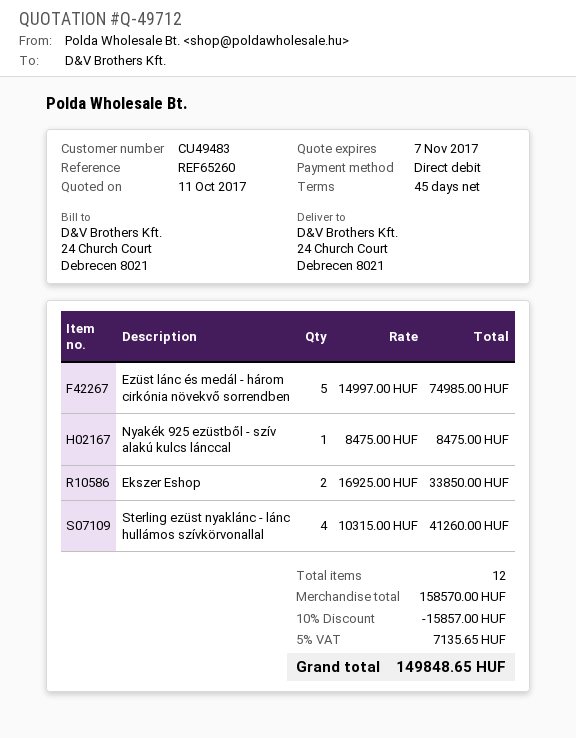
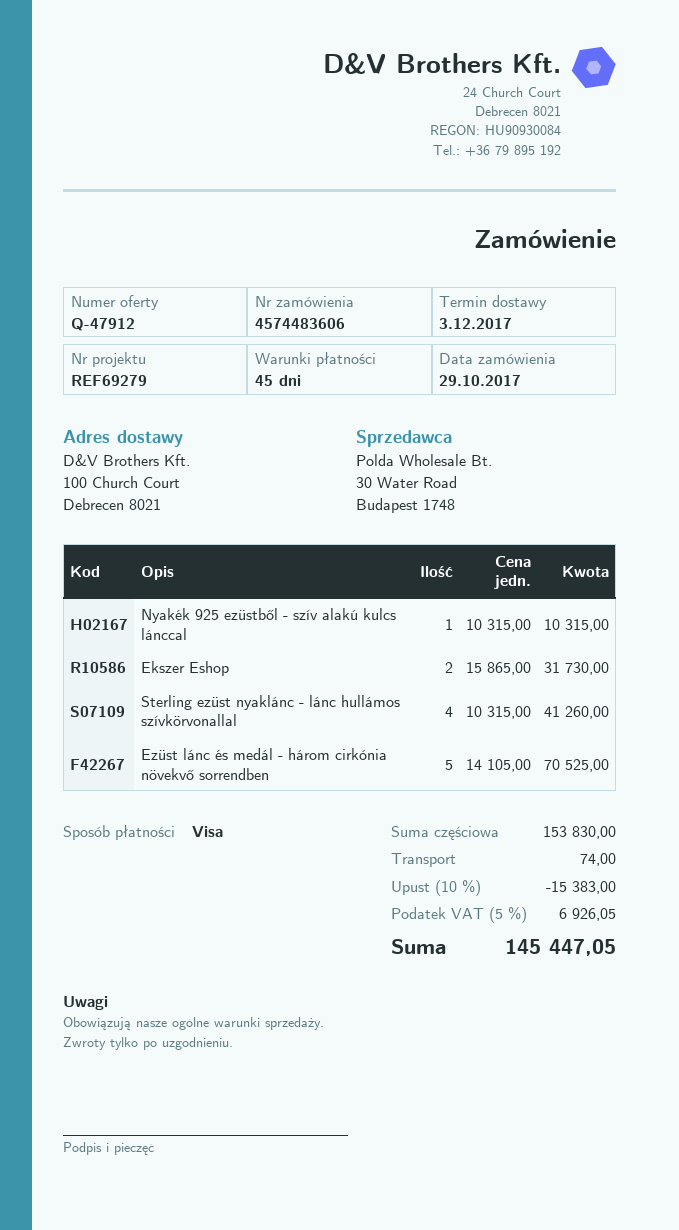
quote number: Q-49712 -> Q-47912
reference: REF65260 -> REF69279
payment method: direct debit -> Visa
ship to: 24 Church Court, Debrecen 8021 -> 100 Church Court, Debrecen 8021
Ezüst lánc és medál - három cirkónia növekvő sorrendben: 5 x 14997.00 = 74985.00 -> 5 x 14105.00 = 70525.00
Nyakék 925 ezüstből - szív alakú kulcs lánccal: 1 x 8475.00 = 8475.00 -> 1 x 10315.00 = 10315.00
Ekszer Eshop: 2 x 16925.00 = 33850.00 -> 2 x 15865.00 = 31730.00
subtotal: 158570.00 -> 153830.00
discount: 10% = 15857.00 -> 10% = 15383.00
shipping: none -> 74.00
tax: 5% = 7135.65 -> 5% = 6926.05
total: 149848.65 -> 145447.05

